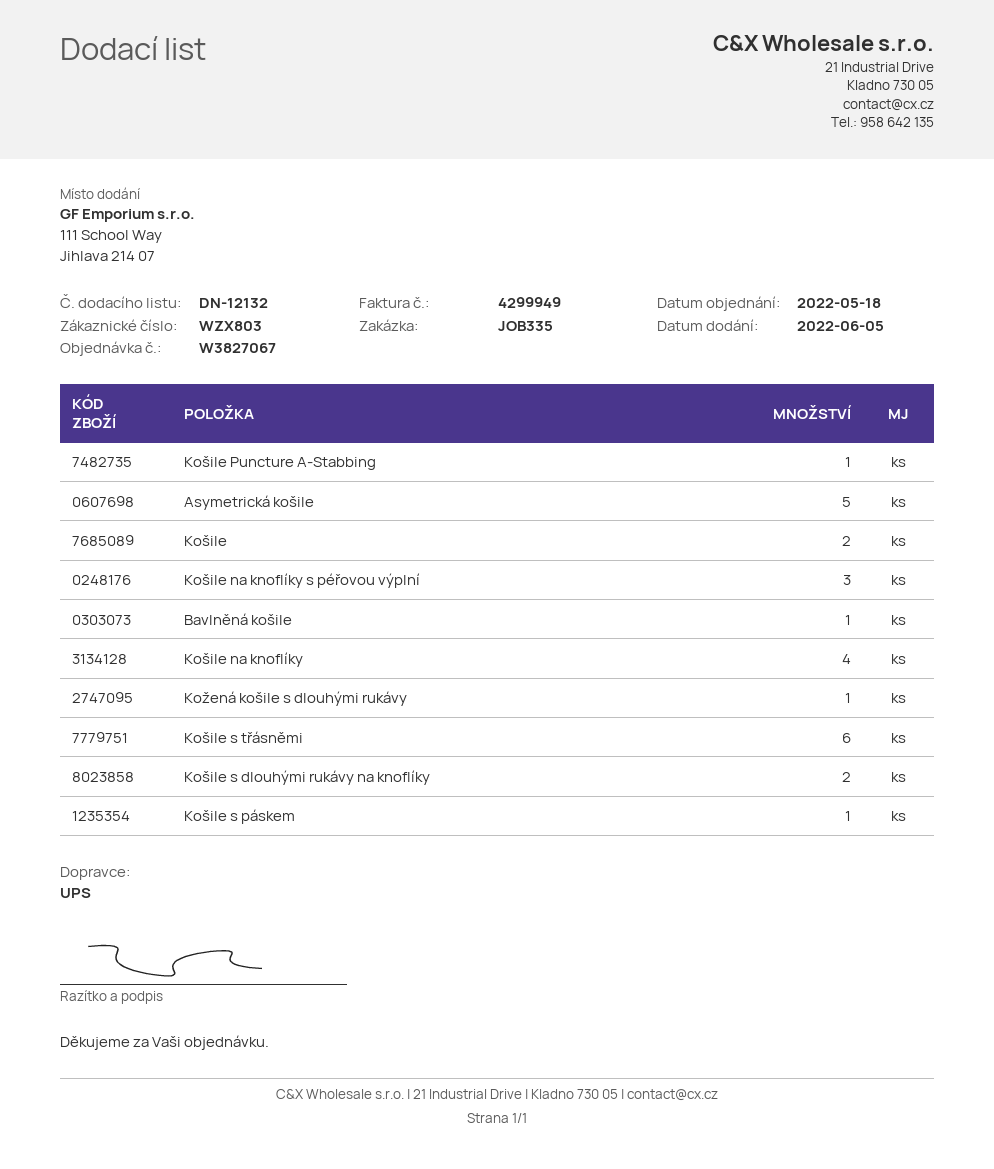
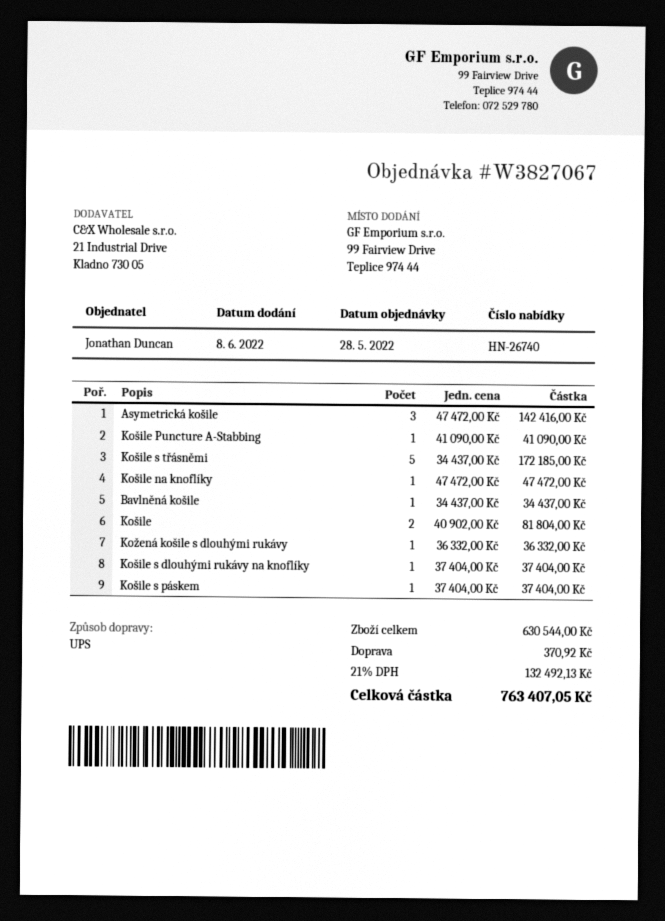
order date: 2022-05-18 -> 2022-05-28
delivery date: 2022-06-05 -> 2022-06-08
ship to: 111 School Way, Jihlava 214 07 -> 99 Fairview Drive, Teplice 974 44
Asymetrická košile: 5 -> 3
Košile na knoflíky s péřovou výplní: 3 -> none
Košile na knoflíky: 4 -> 1
Košile s třásněmi: 6 -> 5
Košile s dlouhými rukávy na knoflíky: 2 -> 1

